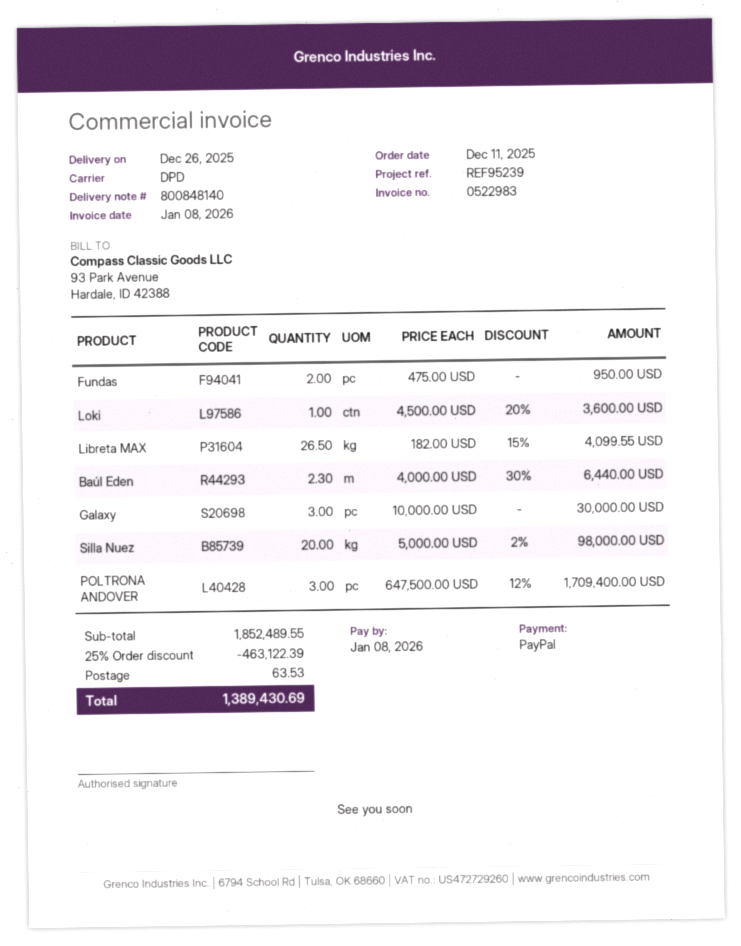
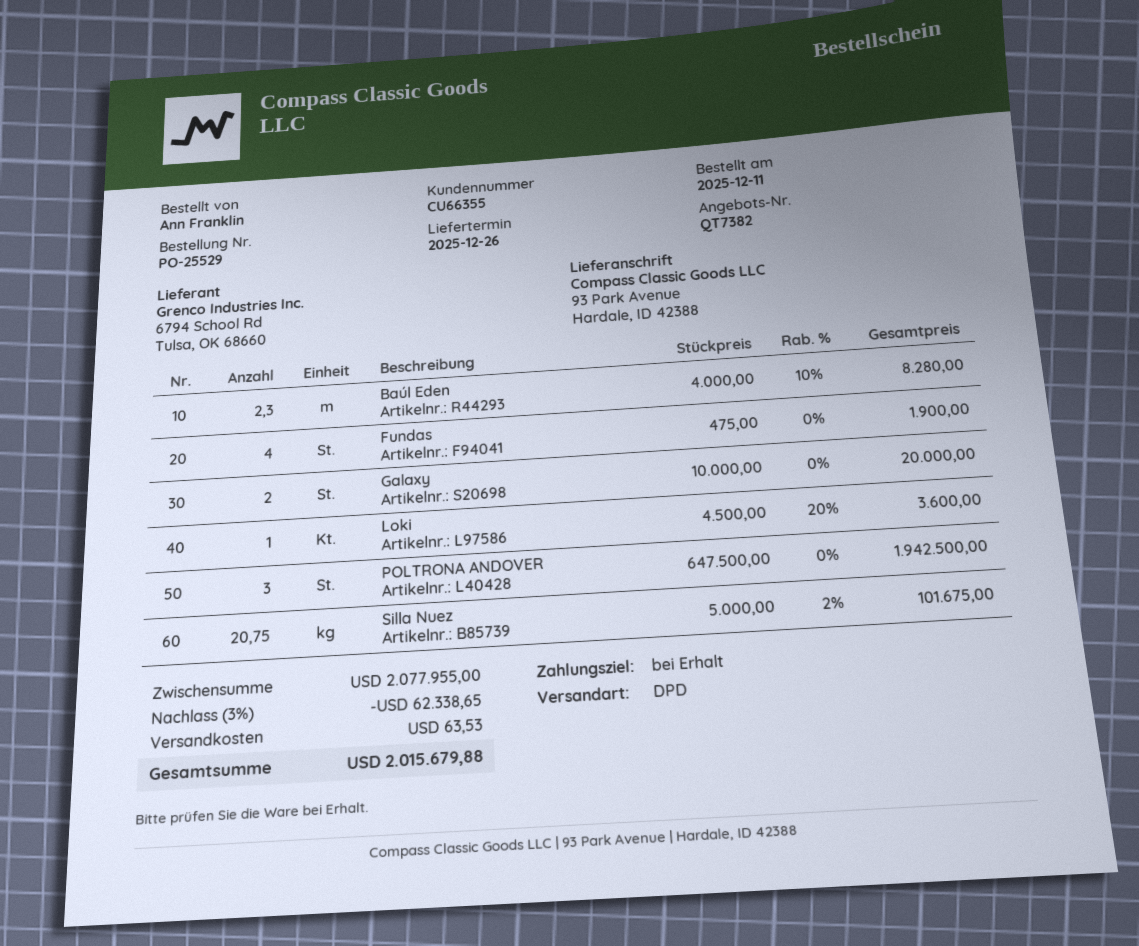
Fundas: 2 x 475.00 = 950.00 -> 4 x 475.00 = 1900.00
Libreta MAX: 26.5 x 182.00 - 15% = 4099.55 -> none
Baúl Eden: 2.3 x 4000.00 - 30% = 6440.00 -> 2.3 x 4000.00 - 10% = 8280.00
Galaxy: 3 x 10000.00 = 30000.00 -> 2 x 10000.00 = 20000.00
Silla Nuez: 20 x 5000.00 - 2% = 98000.00 -> 20.75 x 5000.00 - 2% = 101675.00
POLTRONA ANDOVER: 3 x 647500.00 - 12% = 1709400.00 -> 3 x 647500.00 = 1942500.00
subtotal: 1852489.55 -> 2077955.00
discount: 25% = 463122.39 -> 3% = 62338.65
total: 1389430.69 -> 2015679.88

